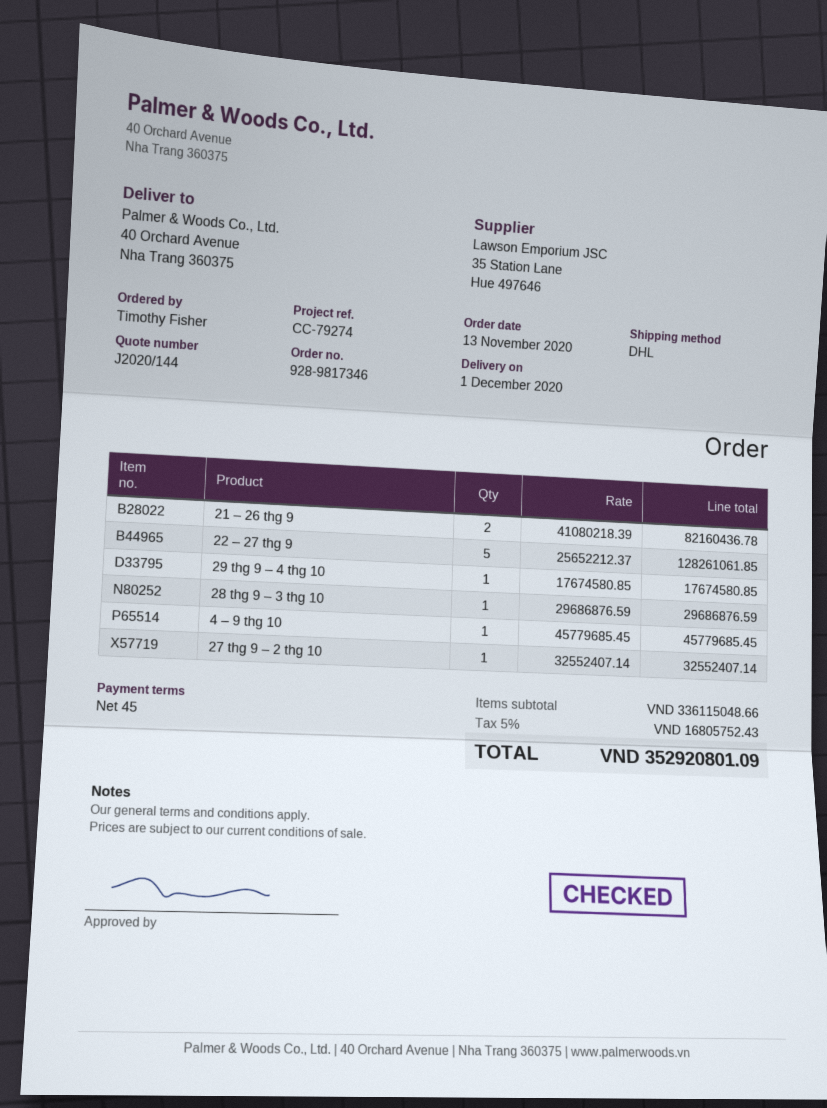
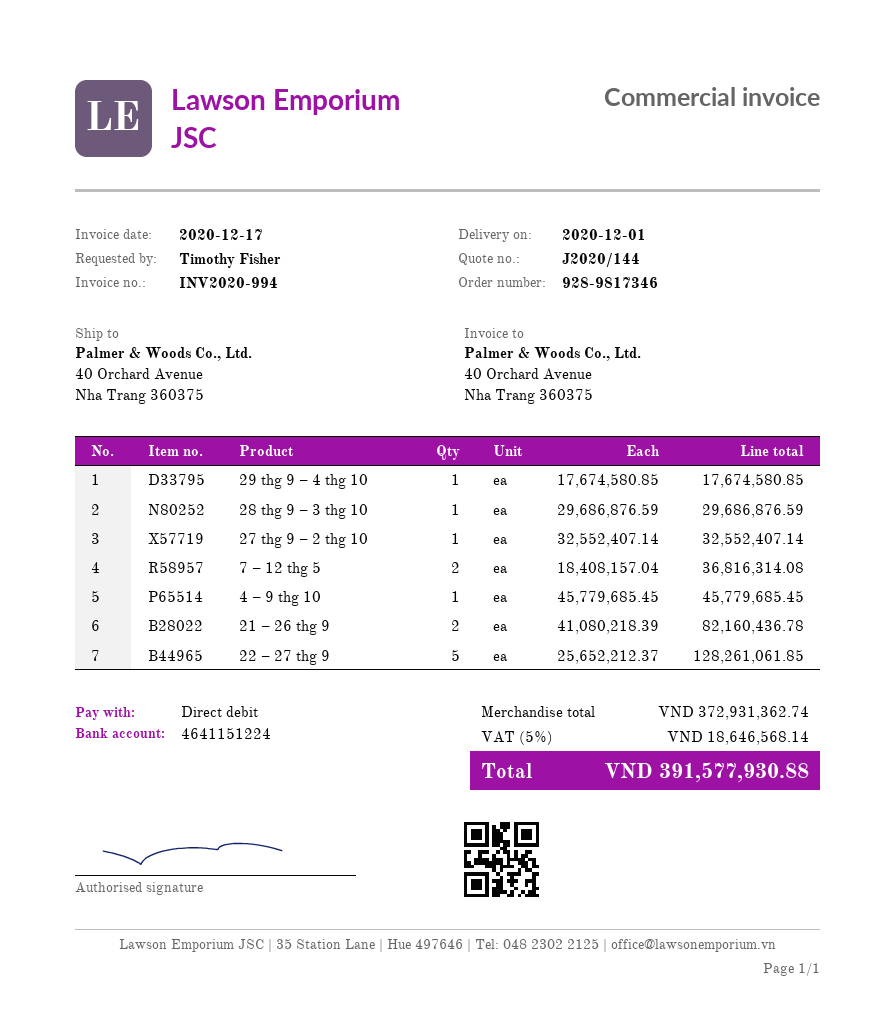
7 – 12 thg 5: none -> 2 x 18408157.04 = 36816314.08
subtotal: 336115048.66 -> 372931362.74
tax: 5% = 16805752.43 -> 5% = 18646568.14
total: 352920801.09 -> 391577930.88

